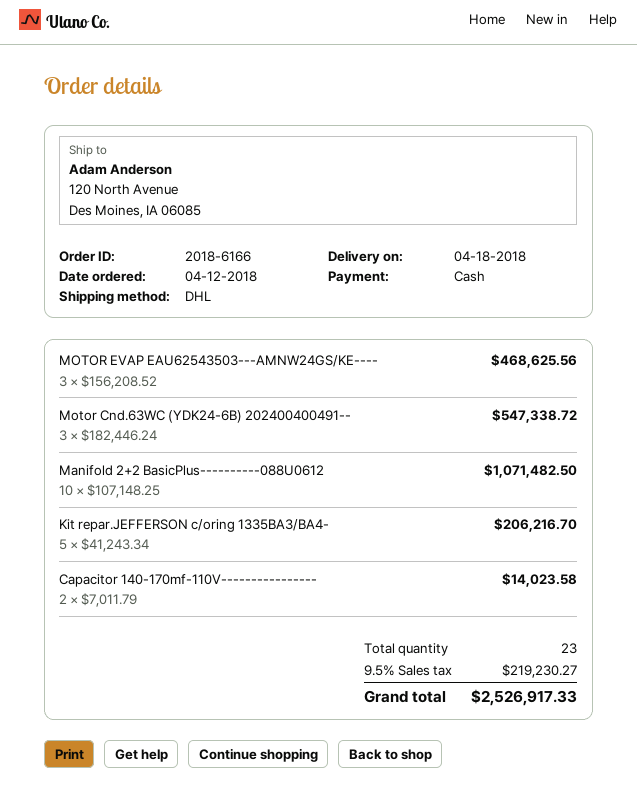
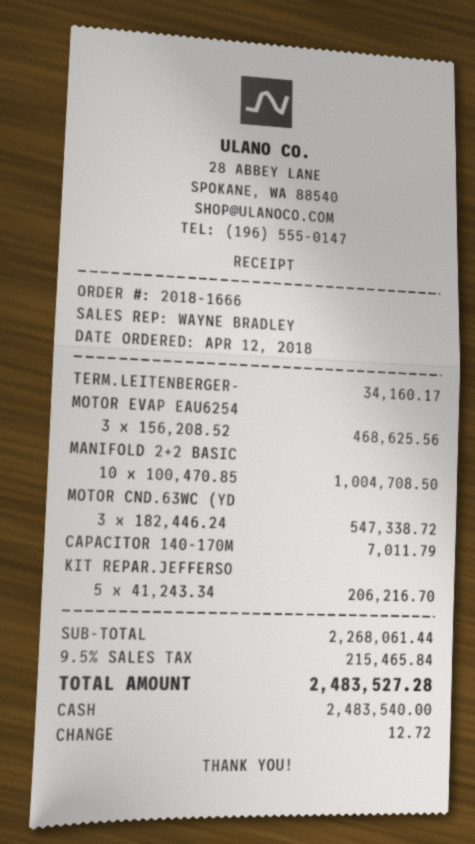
order number: 2018-6166 -> 2018-1666
Manifold 2+2 BasicPlus----------088U0612: 10 x 107148.25 = 1071482.50 -> 10 x 100470.85 = 1004708.50
Capacitor 140-170mf-110V----------------: 2 x 7011.79 = 14023.58 -> 1 x 7011.79 = 7011.79
TERM.LEITENBERGER-: none -> 1 x 34160.17 = 34160.17
tax: 9.5% = 219230.27 -> 9.5% = 215465.84
total: 2526917.33 -> 2483527.28

